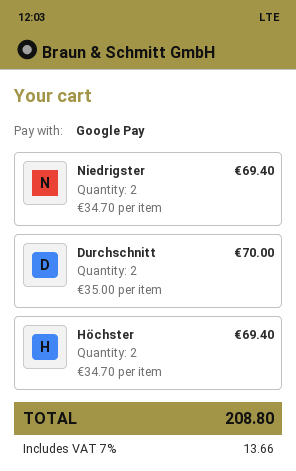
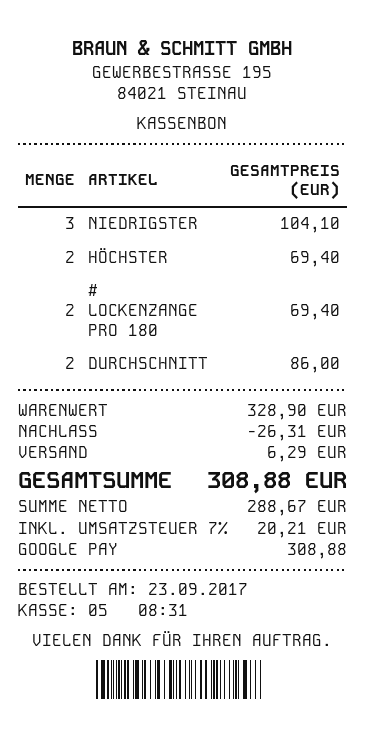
Niedrigster: 2 for 69.40 -> 3 for 104.10
Durchschnitt: 2 for 70.00 -> 2 for 86.00
# LOCKENZANGE PRO 180: none -> 2 for 69.40
discount: none -> 26.31
shipping: none -> 6.29
tax: 7% = 13.66 -> 7% = 20.21
total: 208.80 -> 308.88

